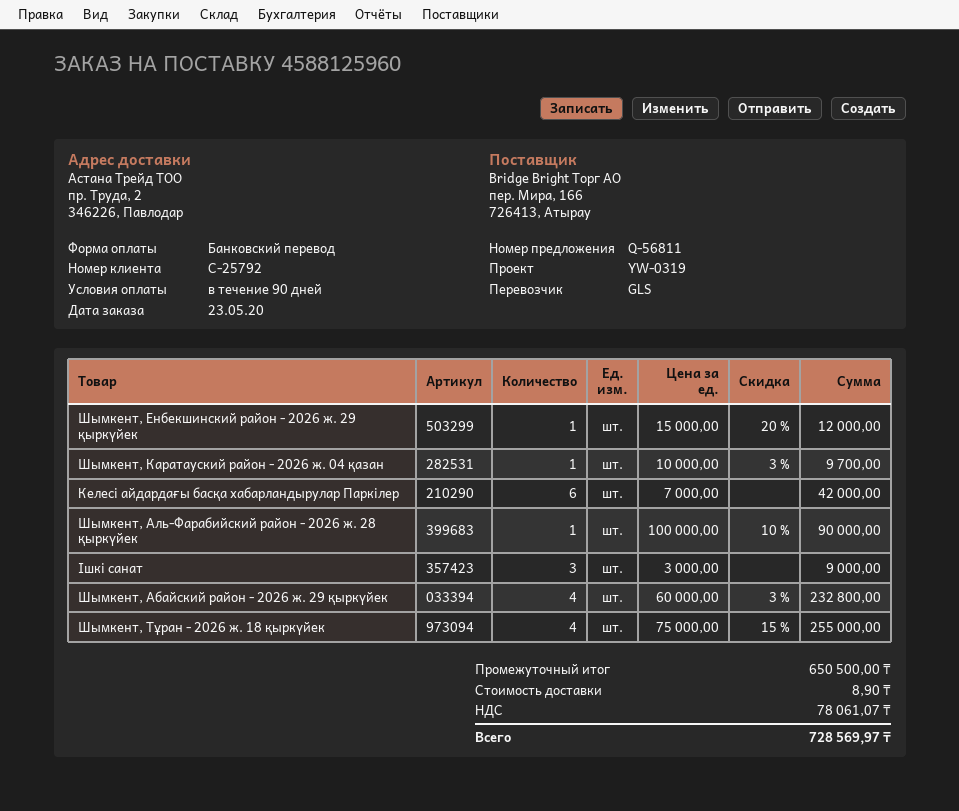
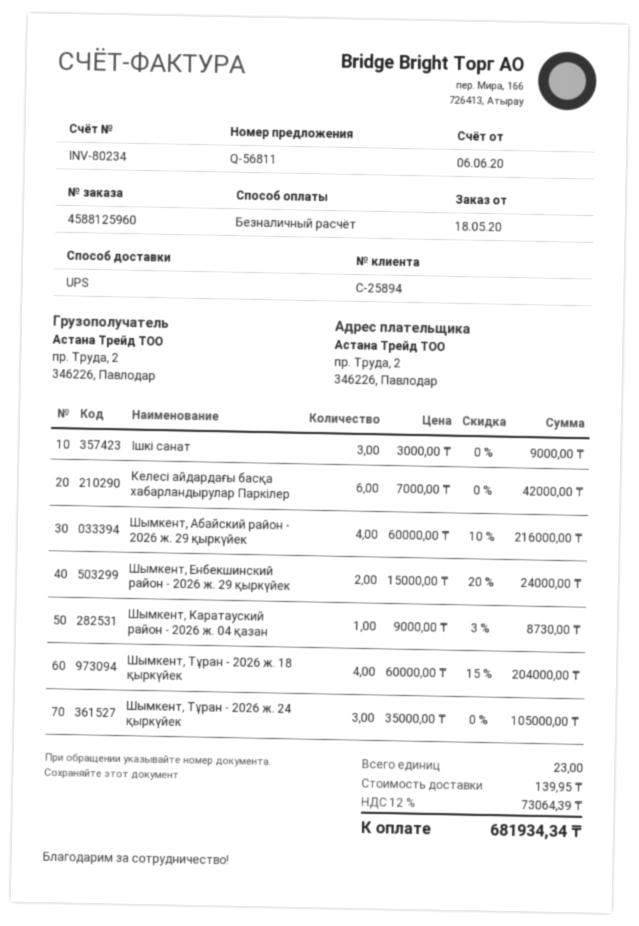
order date: 2020-05-23 -> 2020-05-18
customer number: C-25792 -> C-25894
shipping method: GLS -> UPS
Шымкент, Енбекшинский район - 2026 ж. 29 қыркүйек: 1 x 15000.00 - 20% = 12000.00 -> 2 x 15000.00 - 20% = 24000.00
Шымкент, Каратауский район - 2026 ж. 04 қазан: 1 x 10000.00 - 3% = 9700.00 -> 1 x 9000.00 - 3% = 8730.00
Шымкент, Аль-Фарабийский район - 2026 ж. 28 қыркүйек: 1 x 100000.00 - 10% = 90000.00 -> none
Шымкент, Абайский район - 2026 ж. 29 қыркүйек: 4 x 60000.00 - 3% = 232800.00 -> 4 x 60000.00 - 10% = 216000.00
Шымкент, Тұран - 2026 ж. 18 қыркүйек: 4 x 75000.00 - 15% = 255000.00 -> 4 x 60000.00 - 15% = 204000.00
Шымкент, Тұран - 2026 ж. 24 қыркүйек: none -> 3 x 35000.00 = 105000.00
shipping: 8.90 -> 139.95
tax: 78061.07 -> 73064.39
total: 728569.97 -> 681934.34

